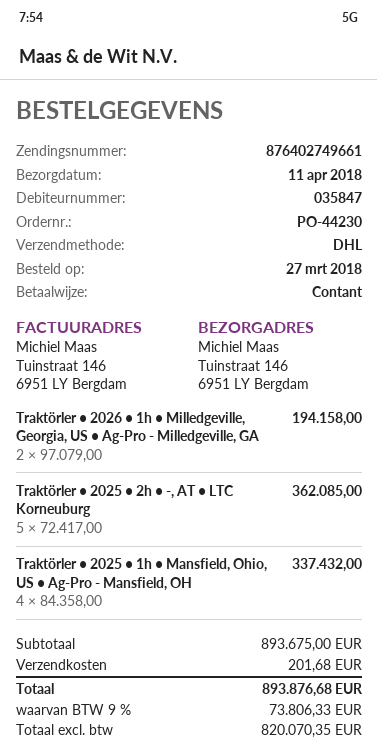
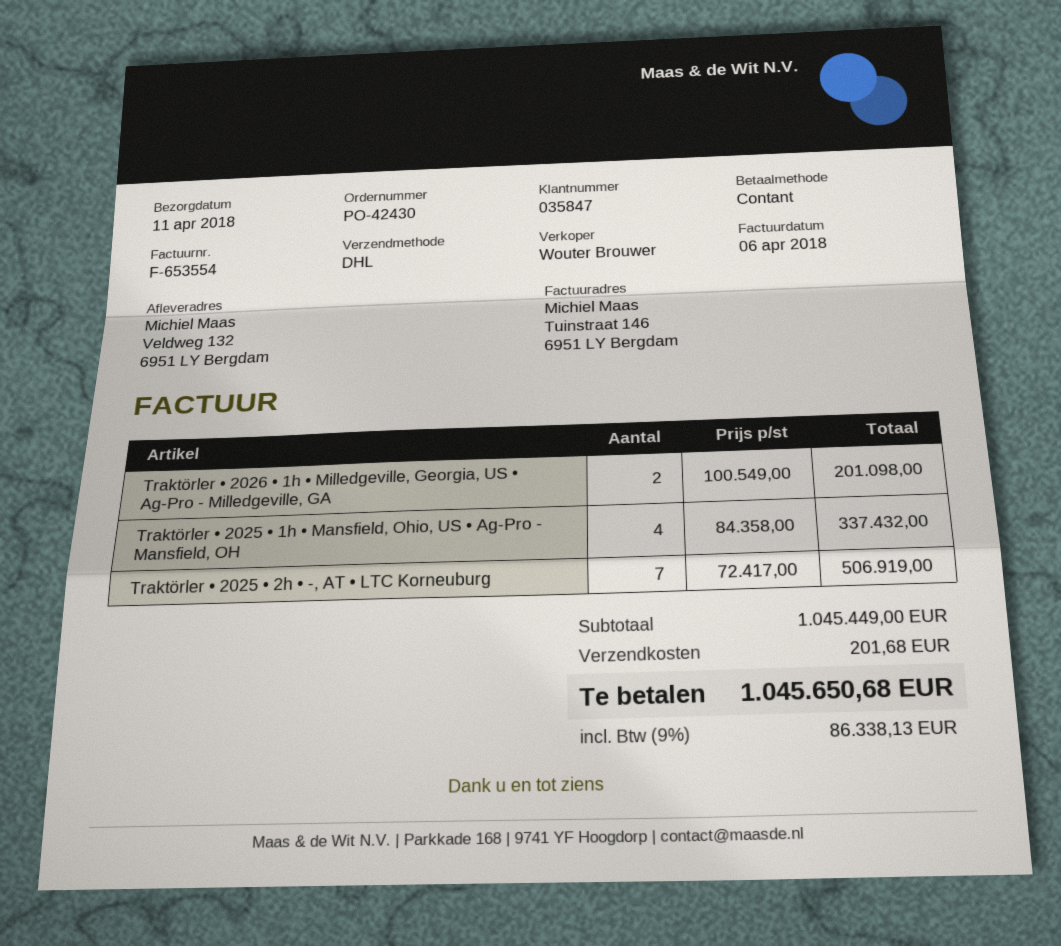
order number: PO-44230 -> PO-42430
ship to: Tuinstraat 146, 6951 LY Bergdam -> Veldweg 132, 6951 LY Bergdam
Traktörler • 2026 • 1h • Milledgeville, Georgia, US • Ag-Pro - Milledgeville, GA: 2 x 97079.00 = 194158.00 -> 2 x 100549.00 = 201098.00
Traktörler • 2025 • 2h • -, AT • LTC Korneuburg: 5 x 72417.00 = 362085.00 -> 7 x 72417.00 = 506919.00
subtotal: 893675.00 -> 1045449.00
tax: 9% = 73806.33 -> 9% = 86338.13
total: 893876.68 -> 1045650.68

